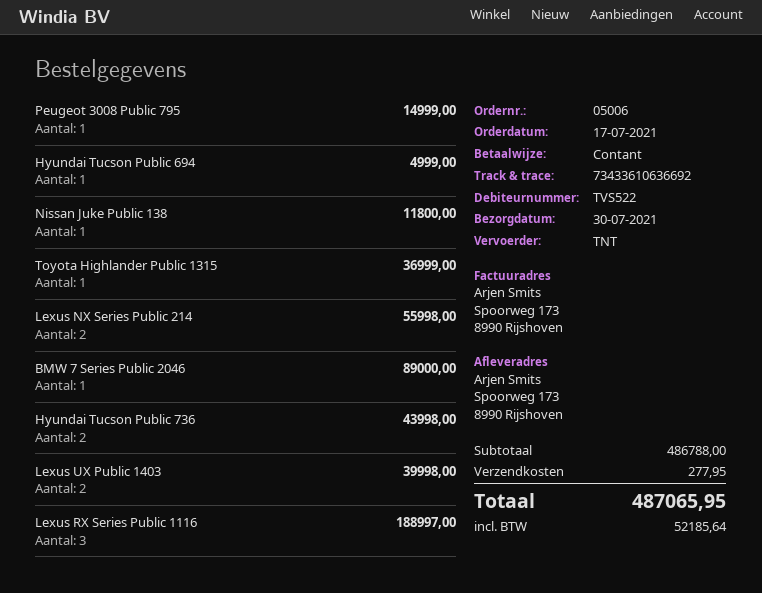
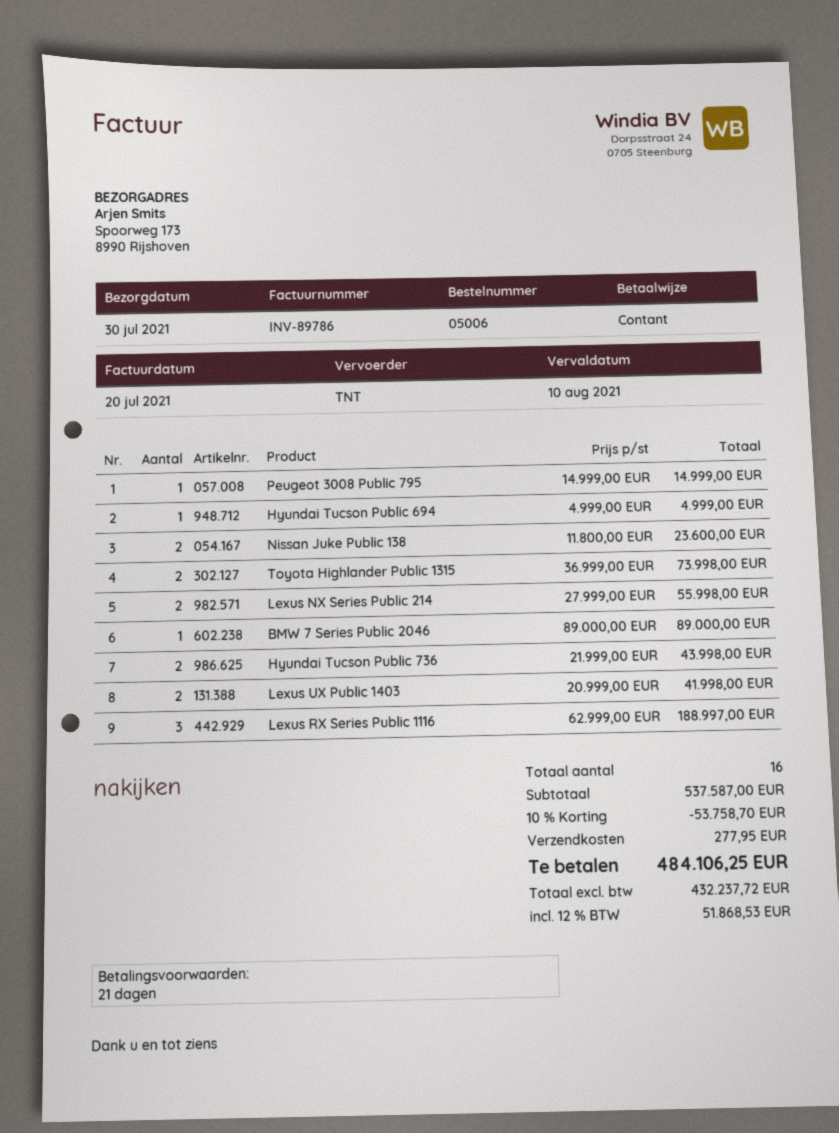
Nissan Juke Public 138: 1 for 11800.00 -> 2 for 23600.00
Toyota Highlander Public 1315: 1 for 36999.00 -> 2 for 73998.00
Lexus UX Public 1403: 2 for 39998.00 -> 2 for 41998.00
subtotal: 486788.00 -> 537587.00
discount: none -> 10% = 53758.70
tax: 52185.64 -> 51868.53
total: 487065.95 -> 484106.25

